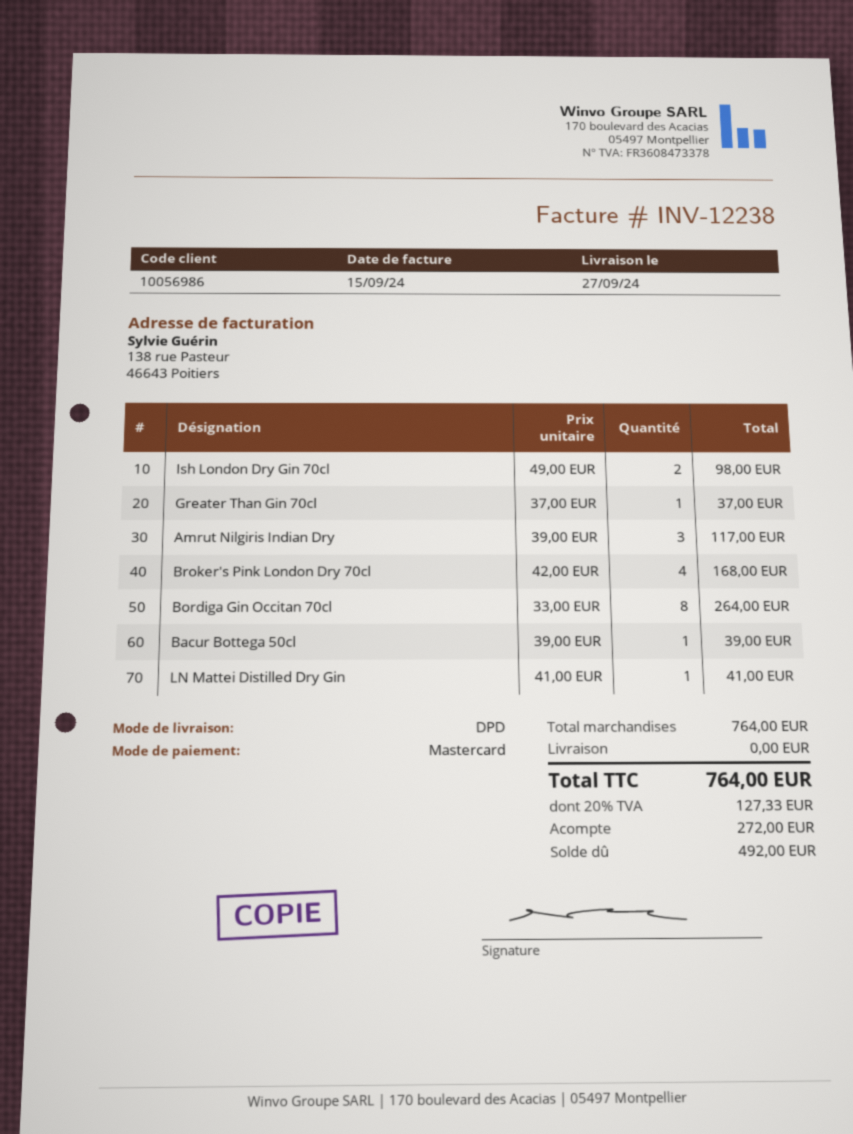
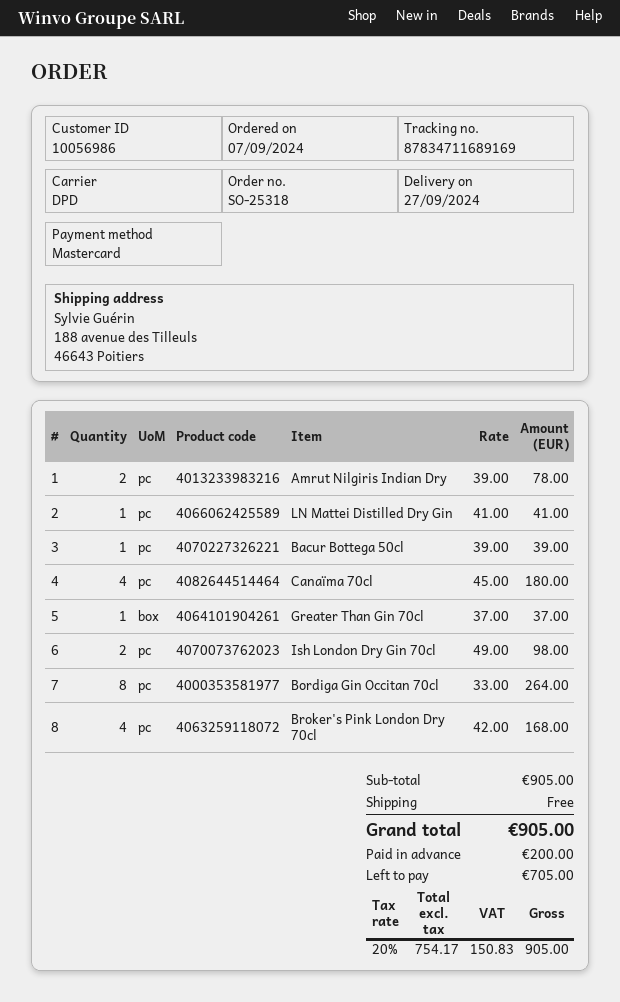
Amrut Nilgiris Indian Dry: 3 x 39.00 = 117.00 -> 2 x 39.00 = 78.00
Canaïma 70cl: none -> 4 x 45.00 = 180.00
subtotal: 764.00 -> 905.00
tax: 20% = 127.33 -> 20% = 150.83
total: 764.00 -> 905.00
deposit: 272.00 -> 200.00
balance: 492.00 -> 705.00

